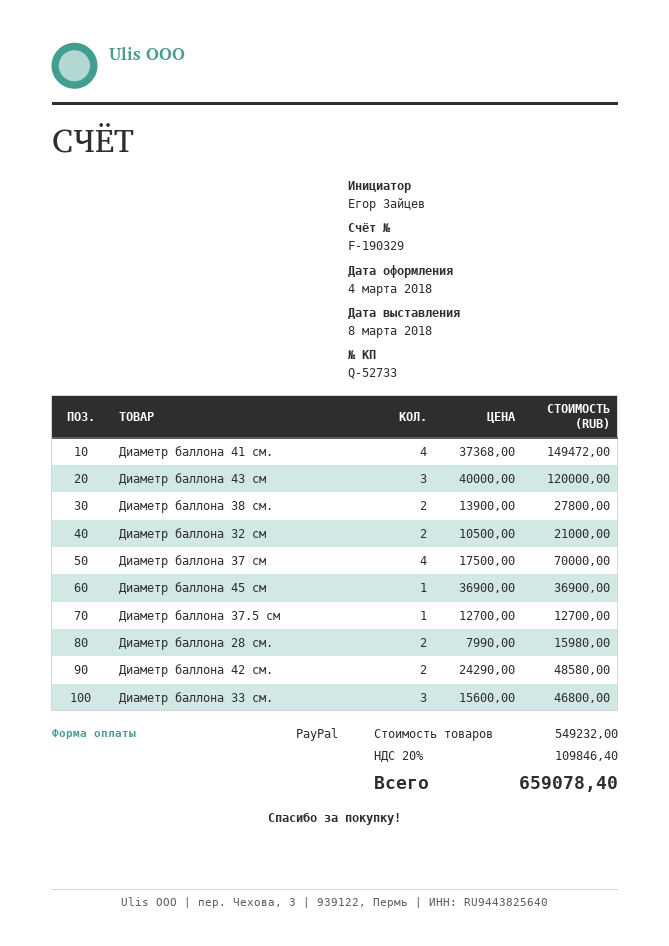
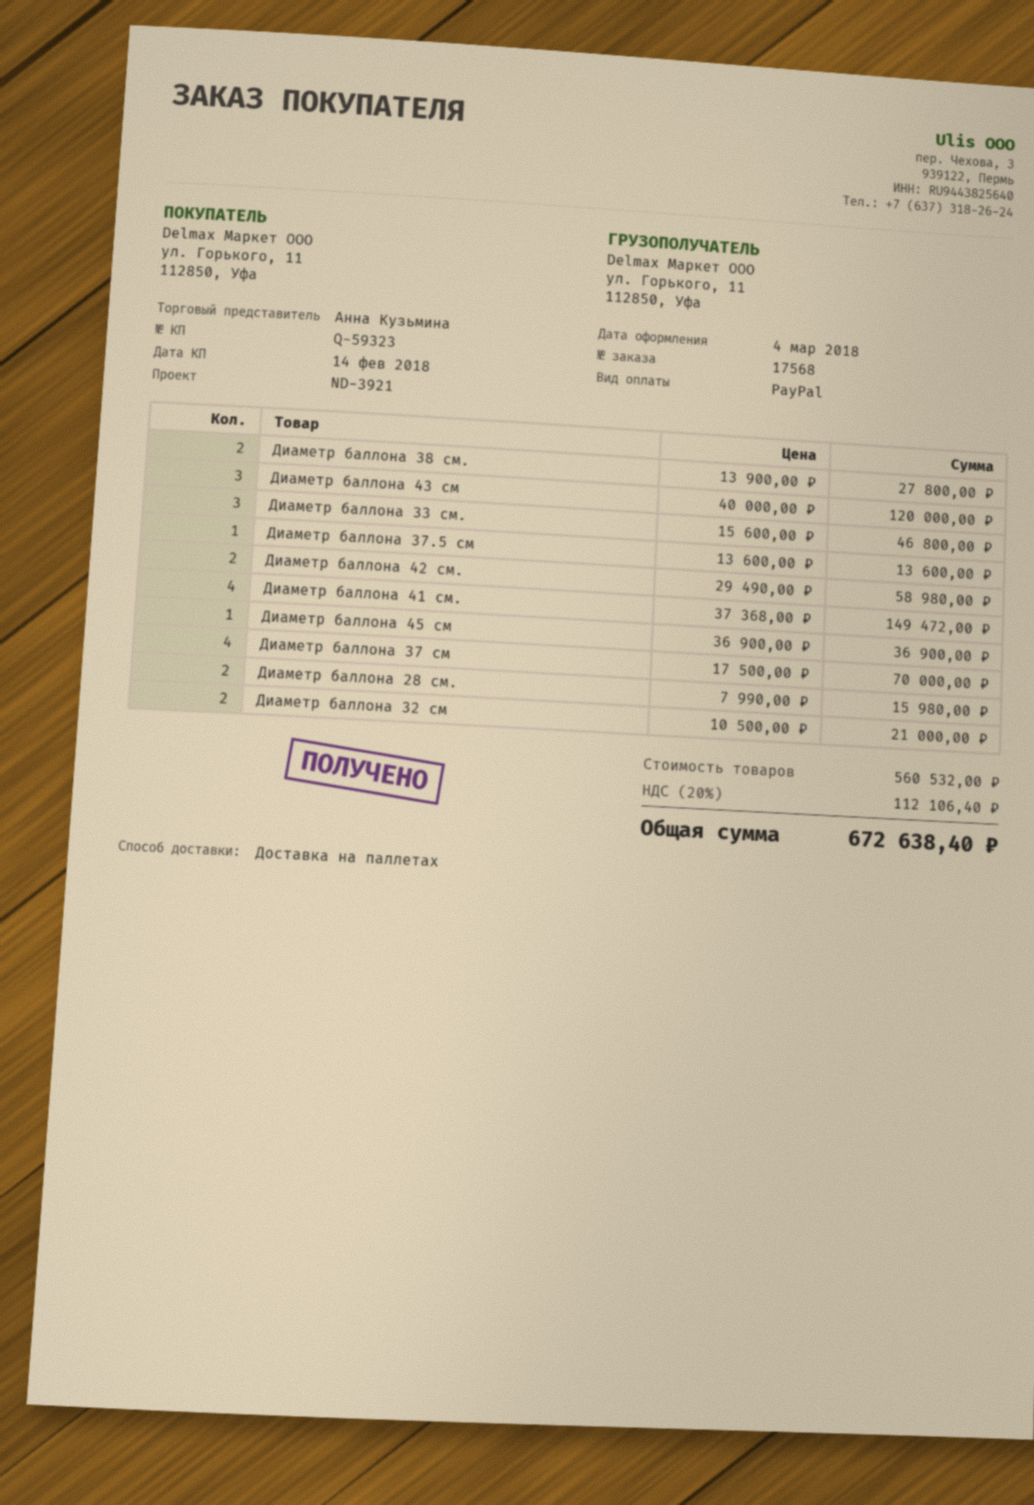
quote number: Q-52733 -> Q-59323
Диаметр баллона 37.5 см: 1 x 12700.00 = 12700.00 -> 1 x 13600.00 = 13600.00
Диаметр баллона 42 см.: 2 x 24290.00 = 48580.00 -> 2 x 29490.00 = 58980.00
subtotal: 549232.00 -> 560532.00
tax: 20% = 109846.40 -> 20% = 112106.40
total: 659078.40 -> 672638.40

